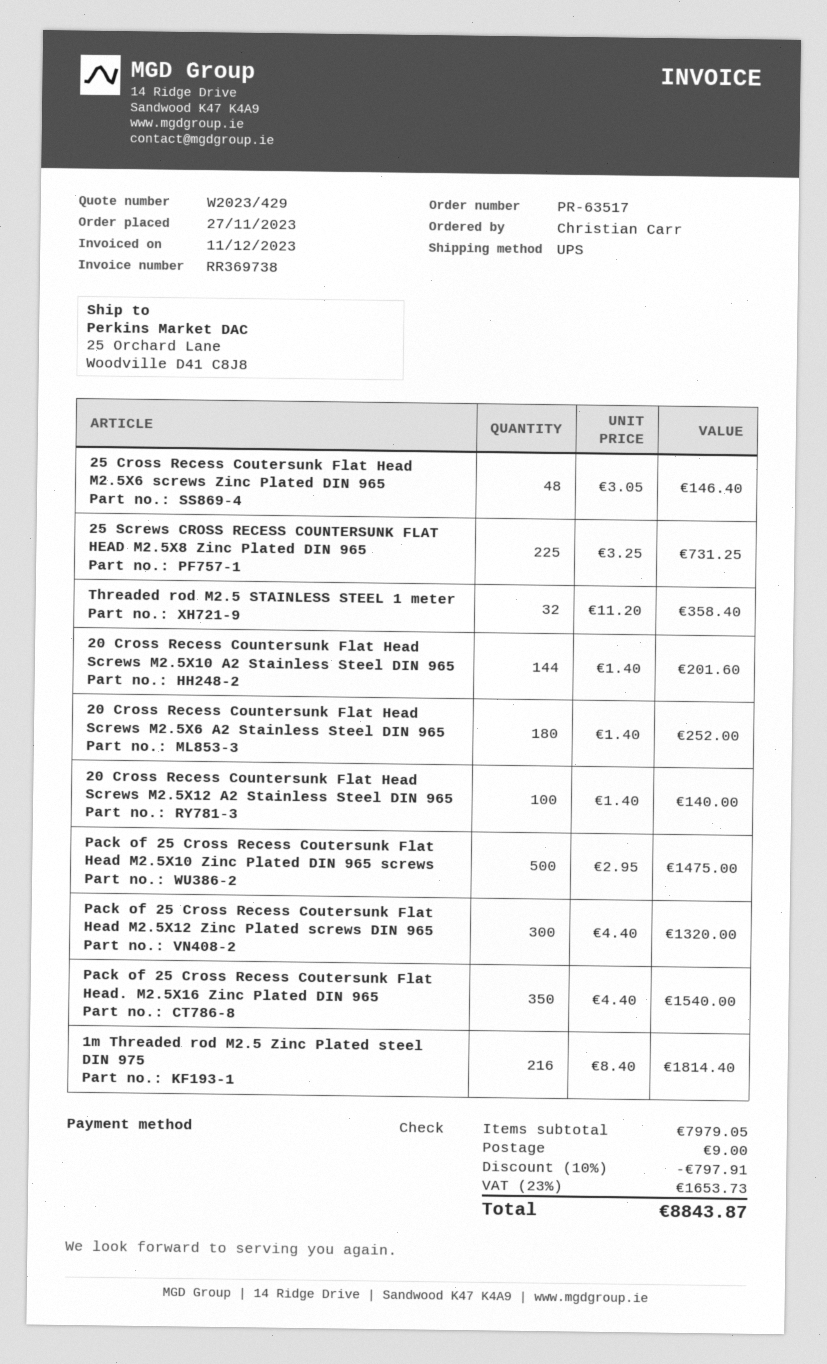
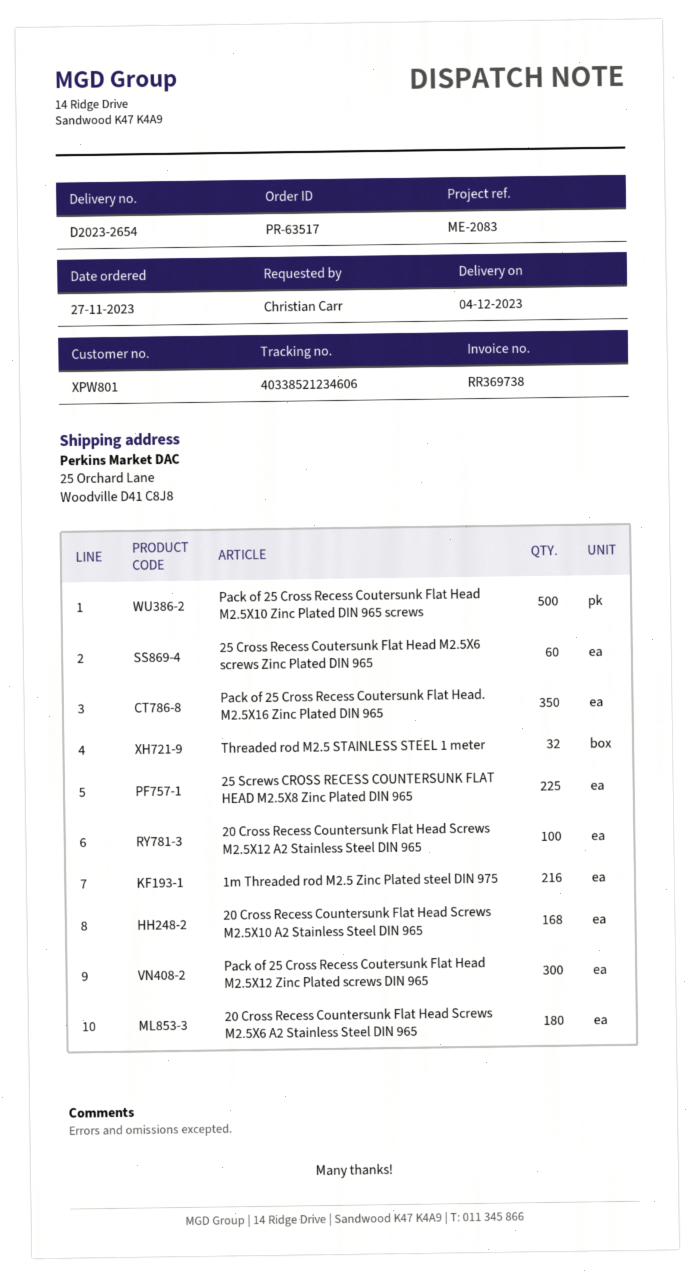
25 Cross Recess Coutersunk Flat Head M2.5X6 screws Zinc Plated DIN 965: 48 -> 60
20 Cross Recess Countersunk Flat Head Screws M2.5X10 A2 Stainless Steel DIN 965: 144 -> 168

